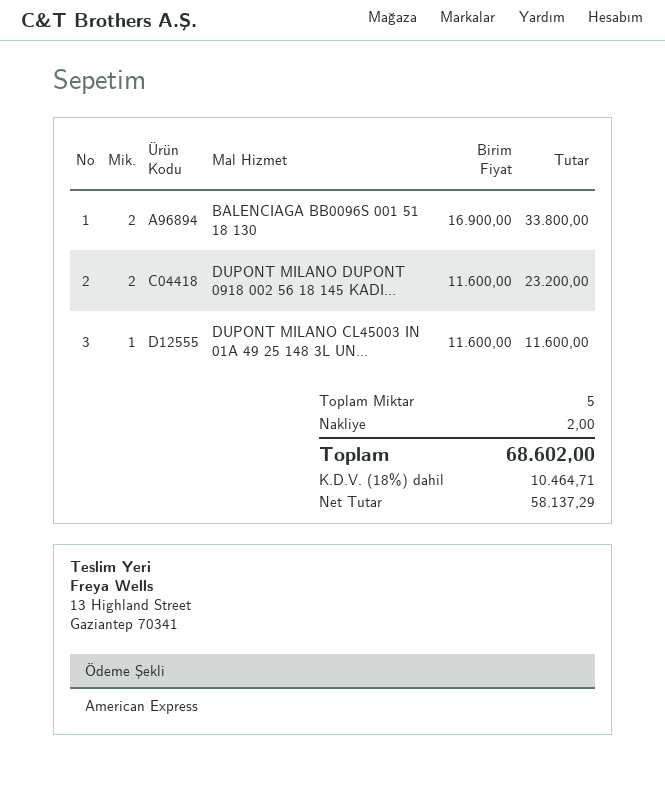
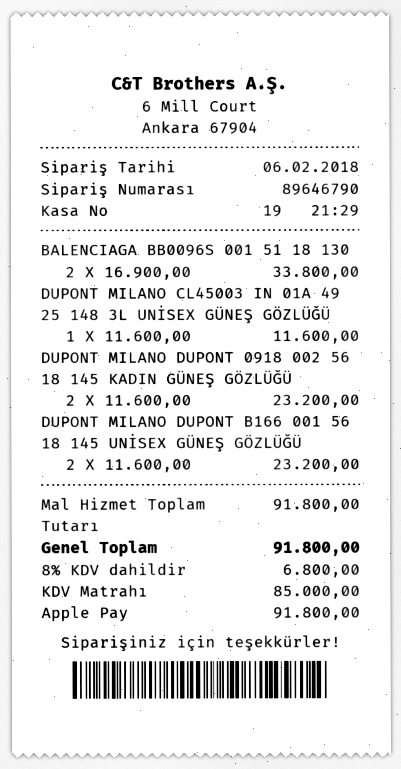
payment method: American Express -> Apple Pay
DUPONT MILANO DUPONT B166 001 56 18 145 UNİSEX GÜNEŞ GÖZLÜĞÜ: none -> 2 x 11600.00 = 23200.00
shipping: 2.00 -> none
net: 58137.29 -> 85000.00
tax: 18% = 10464.71 -> 8% = 6800.00
total: 68602.00 -> 91800.00

